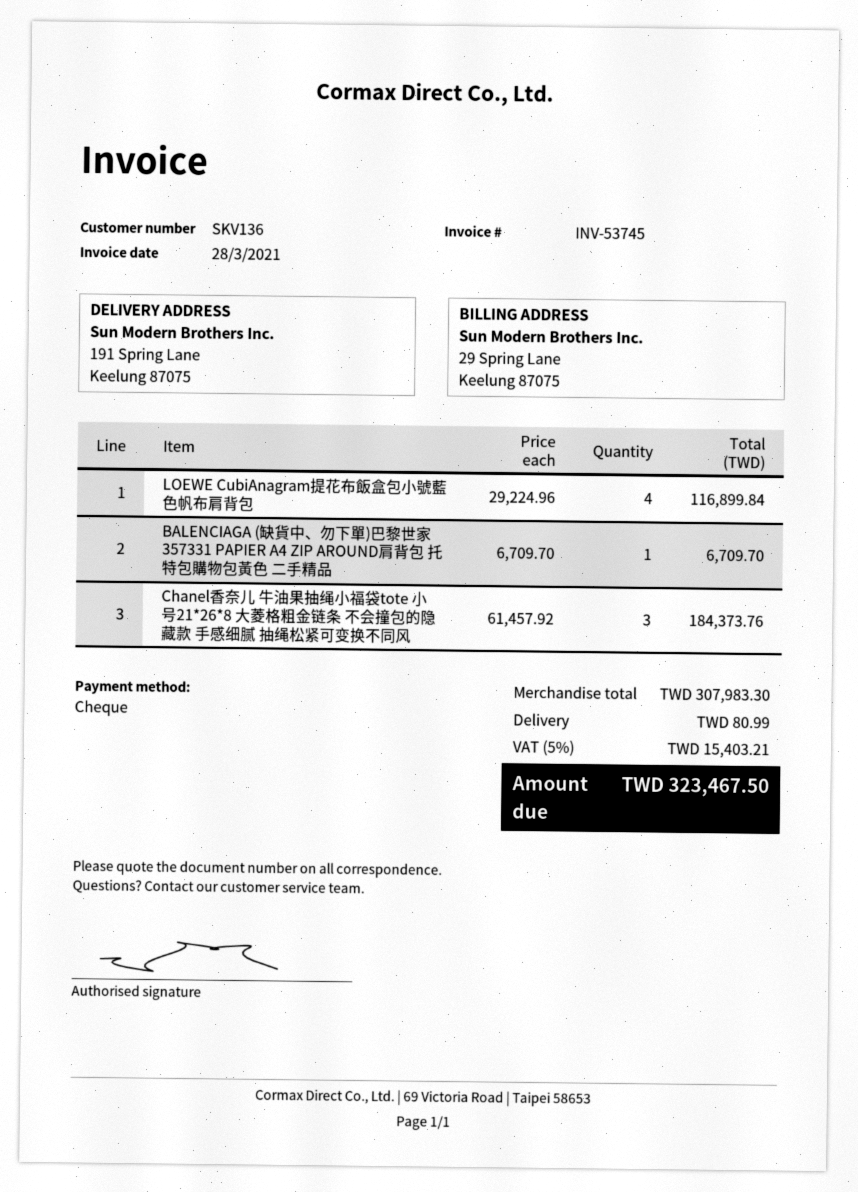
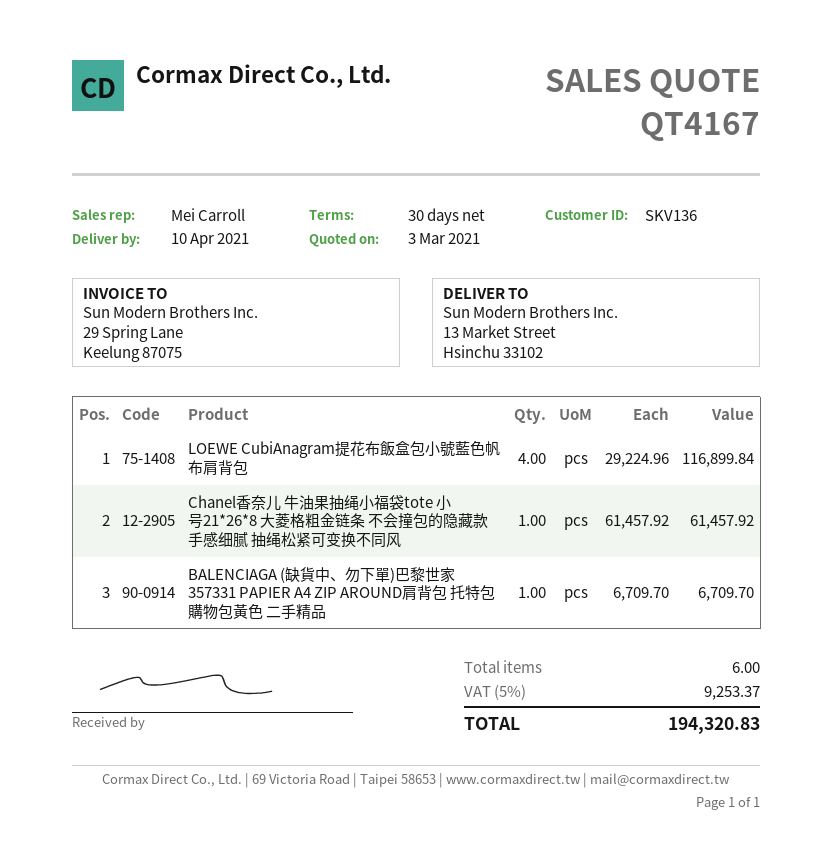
ship to: 191 Spring Lane, Keelung 87075 -> 13 Market Street, Hsinchu 33102
Chanel香奈儿 牛油果抽绳小福袋tote 小号21*26*8 大菱格粗金链条 不会撞包的隐藏款 手感细腻 抽绳松紧可变换不同风: 3 x 61457.92 = 184373.76 -> 1 x 61457.92 = 61457.92
shipping: 80.99 -> none
tax: 5% = 15403.21 -> 5% = 9253.37
total: 323467.50 -> 194320.83

